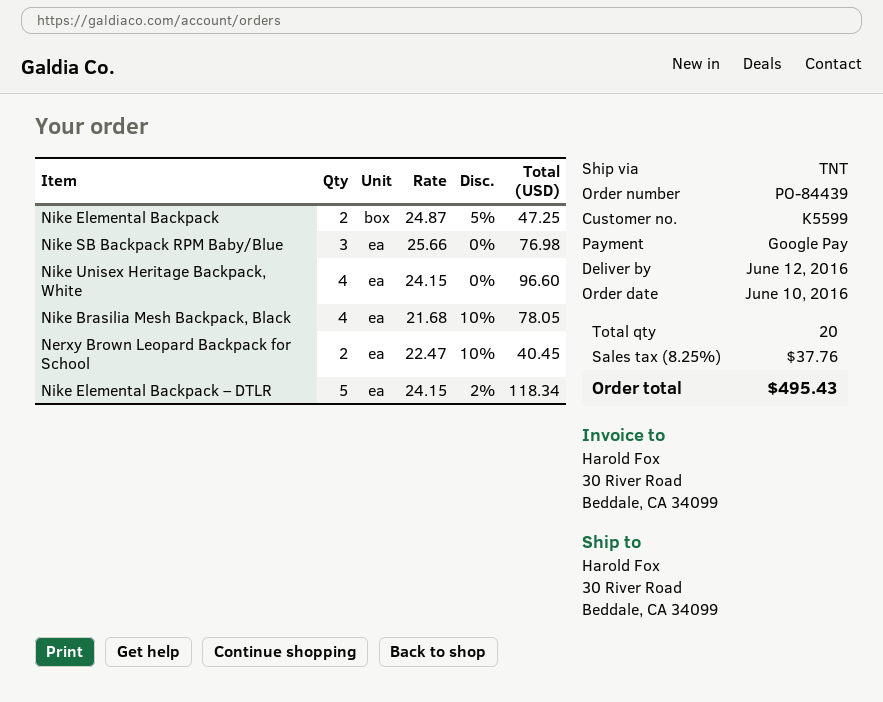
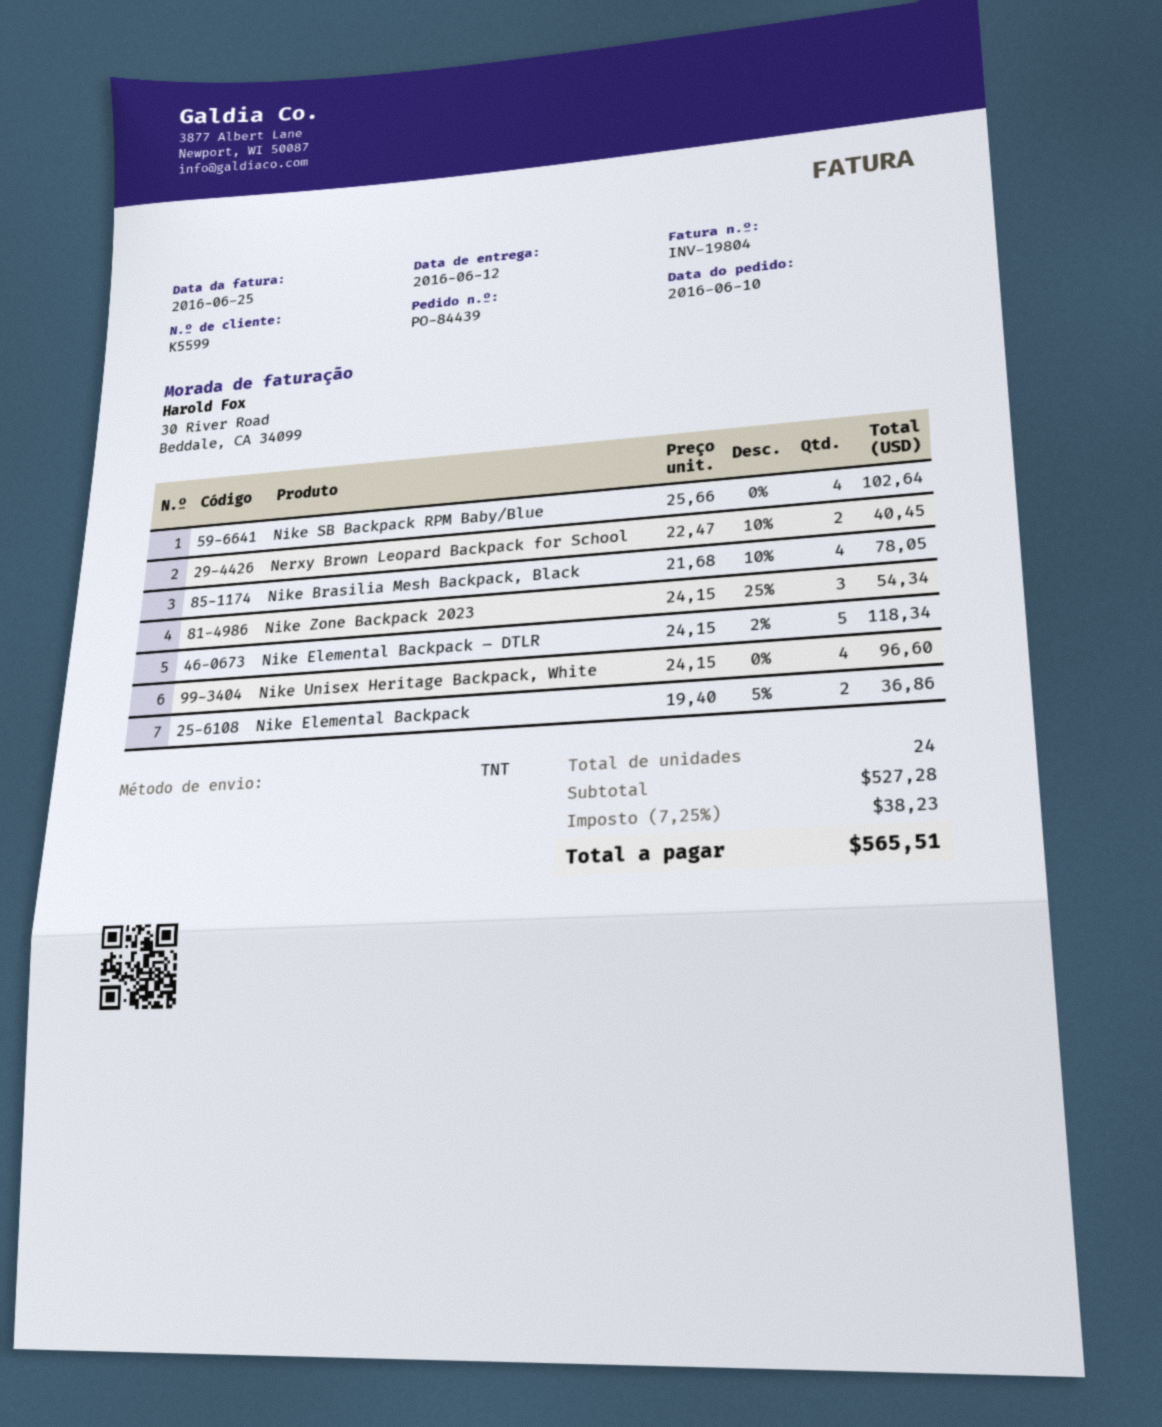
Nike Elemental Backpack: 2 x 24.87 - 5% = 47.25 -> 2 x 19.40 - 5% = 36.86
Nike SB Backpack RPM Baby/Blue: 3 x 25.66 = 76.98 -> 4 x 25.66 = 102.64
Nike Zone Backpack 2023: none -> 3 x 24.15 - 25% = 54.34
total quantity: 20 -> 24
tax: 8.25% = 37.76 -> 7.25% = 38.23
total: 495.43 -> 565.51

